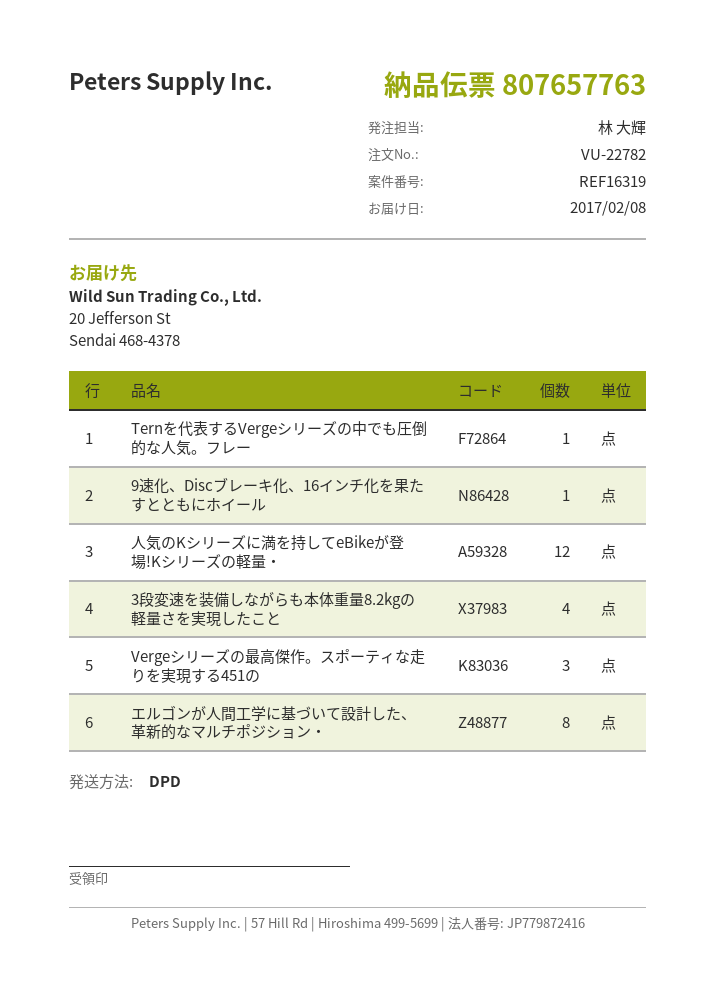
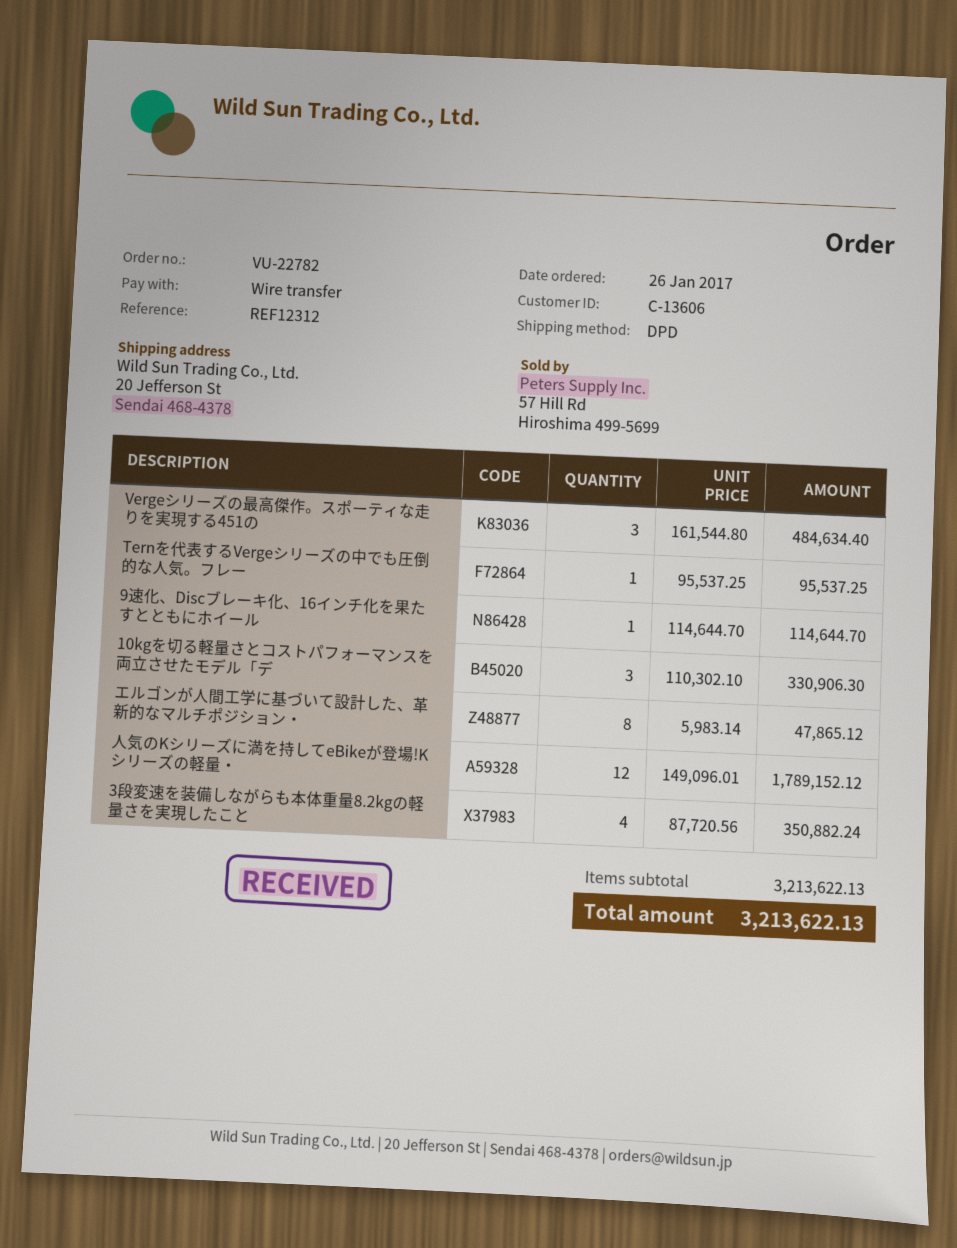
reference: REF16319 -> REF12312
10kgを切る軽量さとコストパフォーマンスを両立させたモデル「デ: none -> 3

